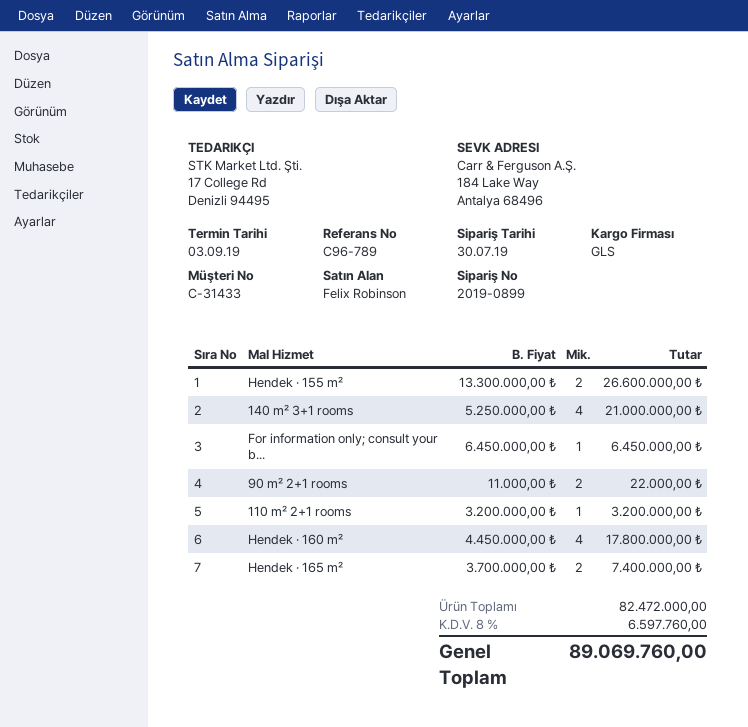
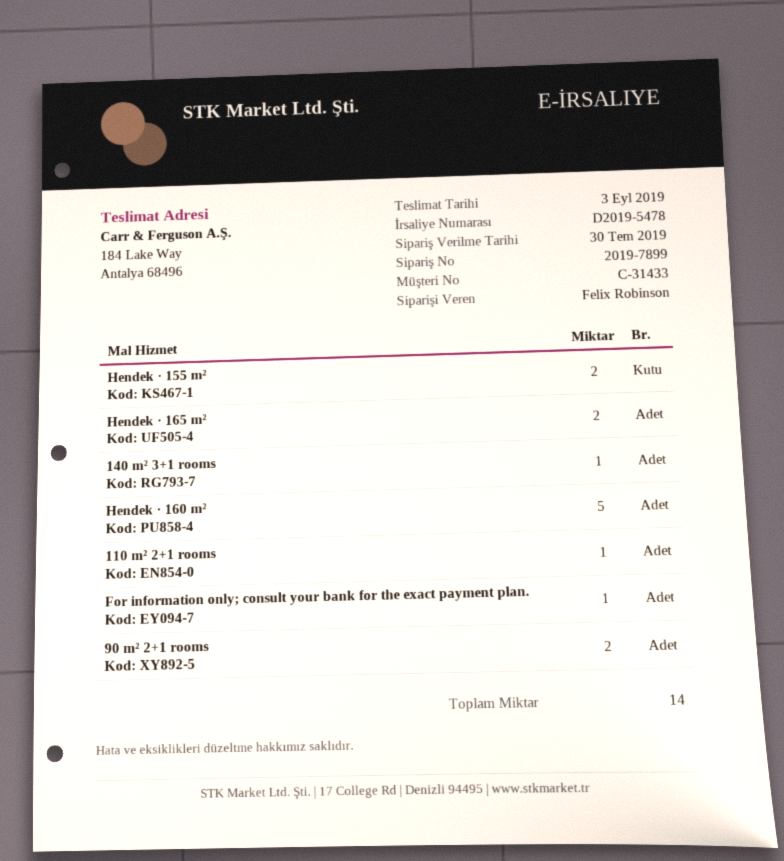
order number: 2019-0899 -> 2019-7899
140 m² 3+1 rooms: 4 -> 1
Hendek · 160 m²: 4 -> 5

